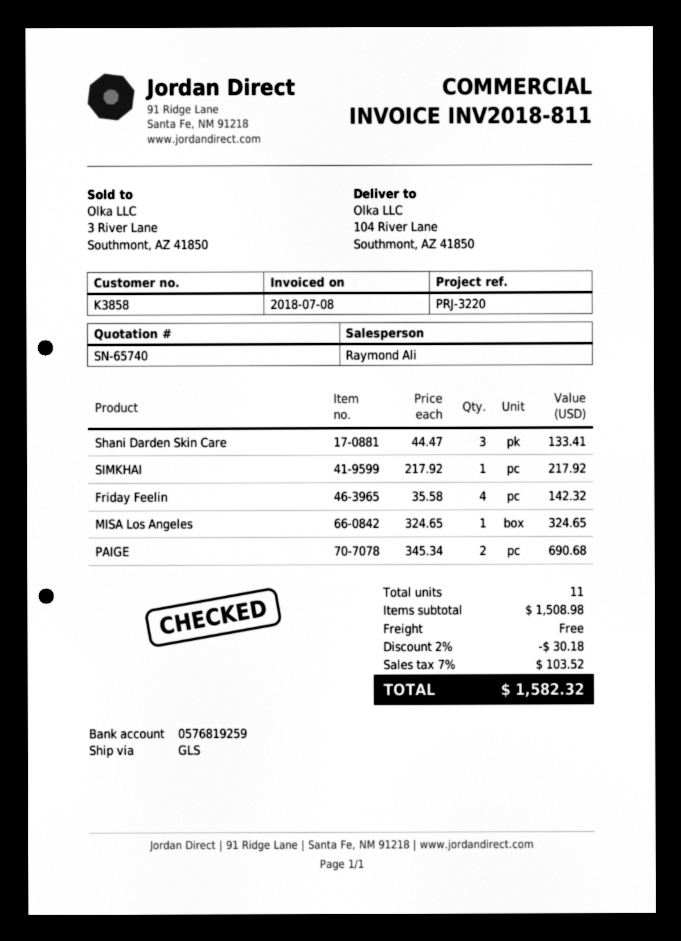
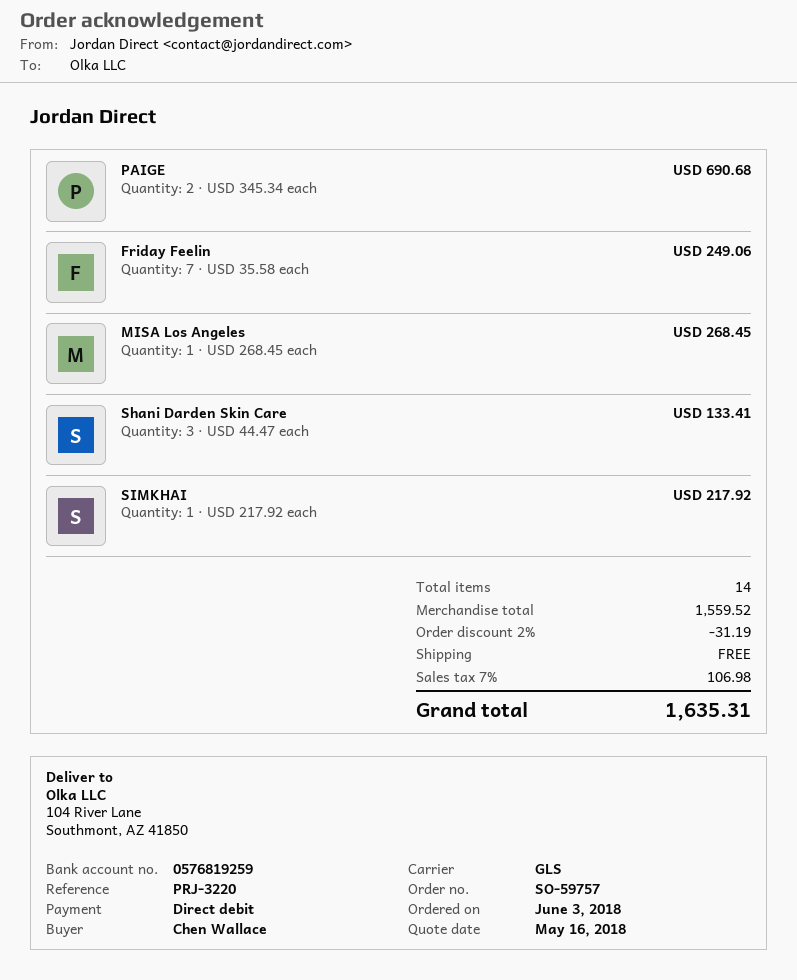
Friday Feelin: 4 x 35.58 = 142.32 -> 7 x 35.58 = 249.06
MISA Los Angeles: 1 x 324.65 = 324.65 -> 1 x 268.45 = 268.45
total quantity: 11 -> 14
subtotal: 1508.98 -> 1559.52
discount: 2% = 30.18 -> 2% = 31.19
tax: 7% = 103.52 -> 7% = 106.98
total: 1582.32 -> 1635.31

